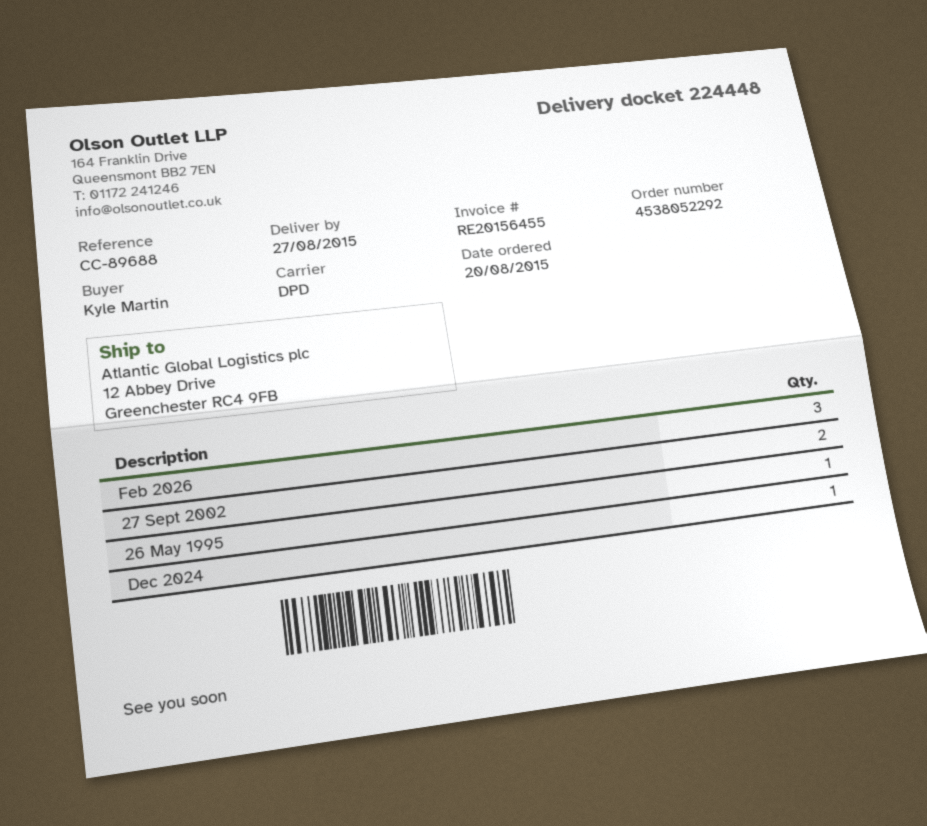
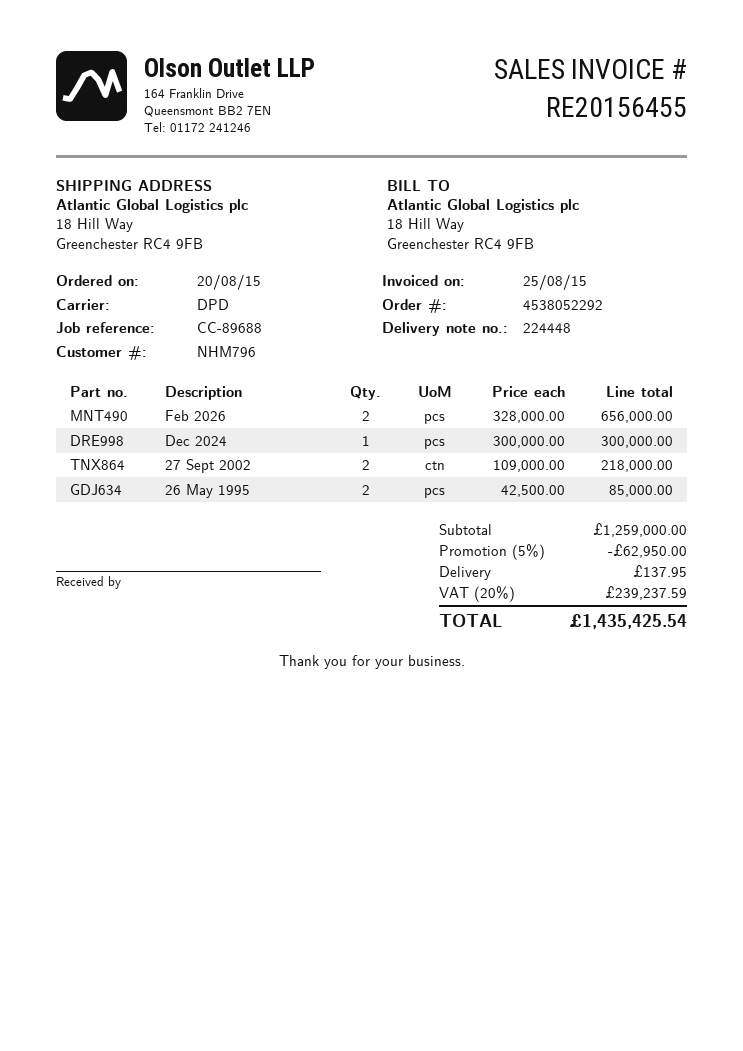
ship to: 12 Abbey Drive, Greenchester RC4 9FB -> 18 Hill Way, Greenchester RC4 9FB
Feb 2026: 3 -> 2
26 May 1995: 1 -> 2

